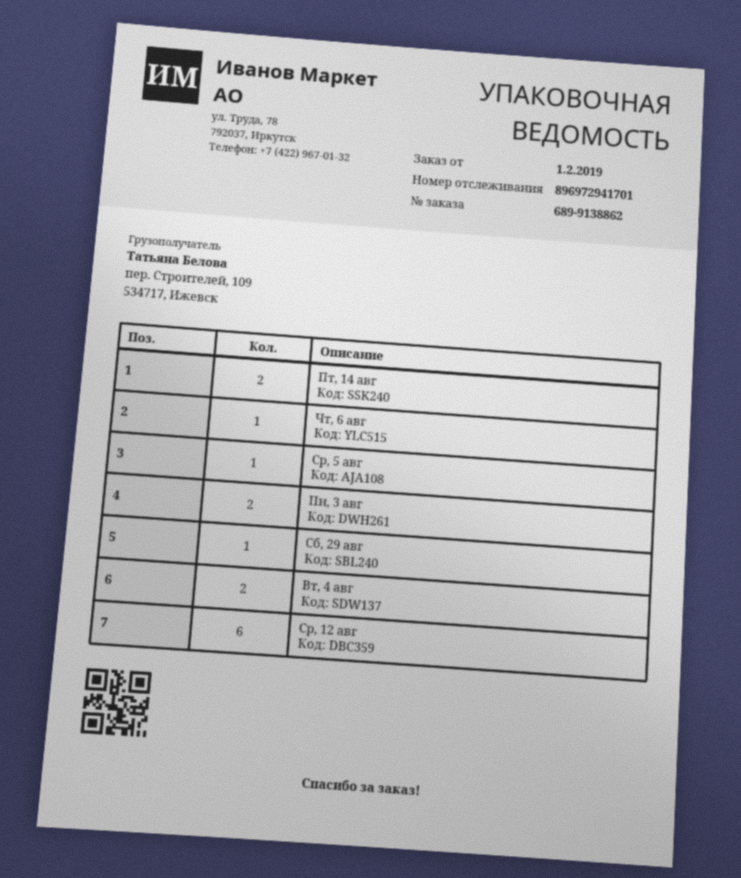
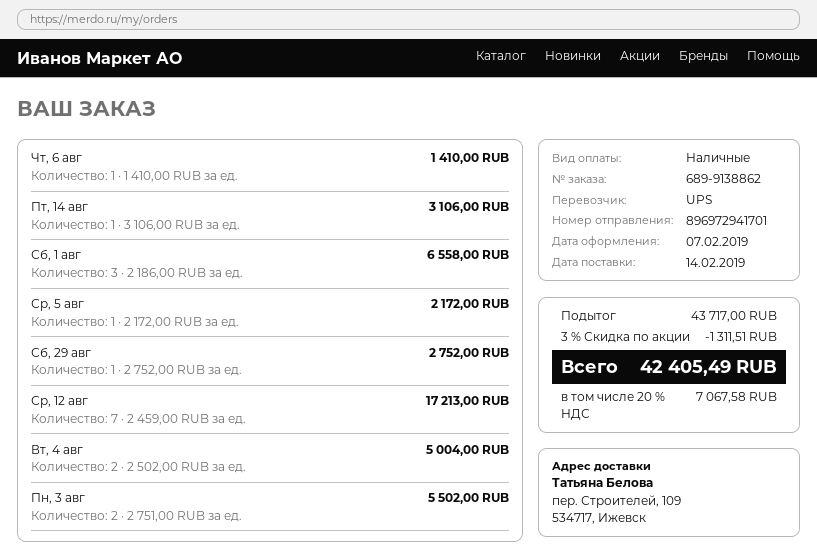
order date: 2019-02-01 -> 2019-02-07
Пт, 14 авг: 2 -> 1
Ср, 12 авг: 6 -> 7
Сб, 1 авг: none -> 3

